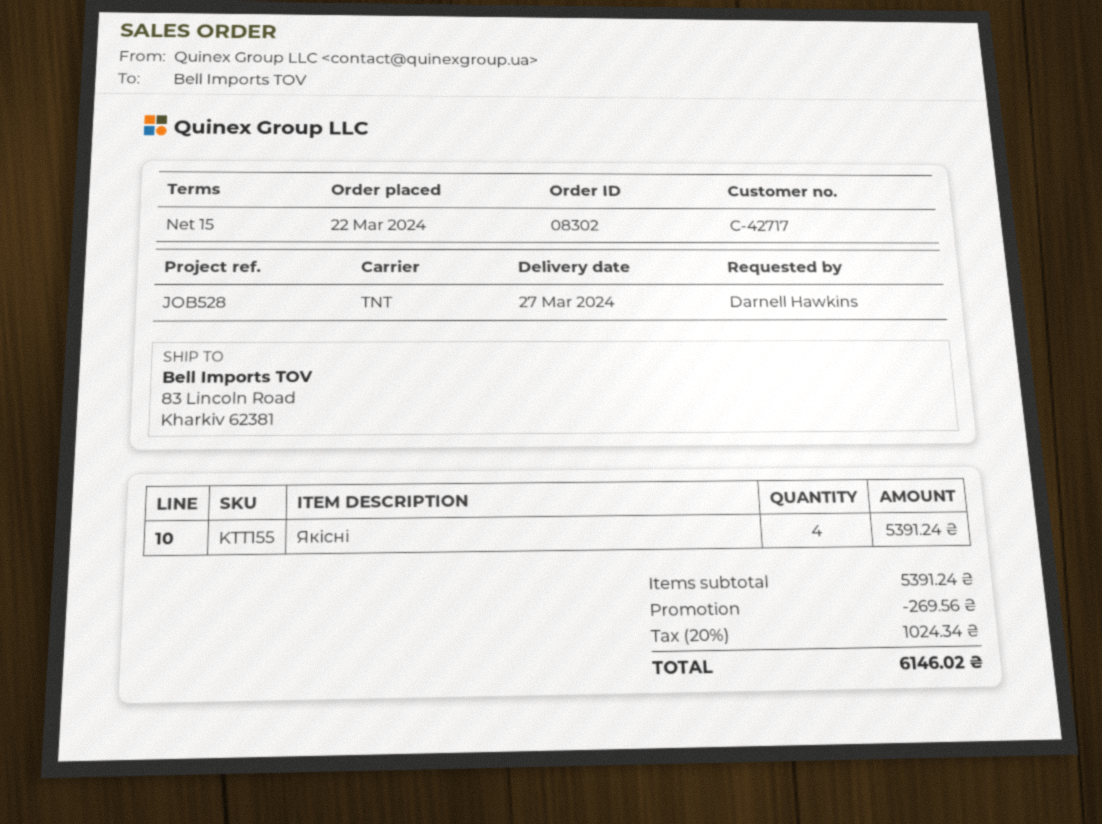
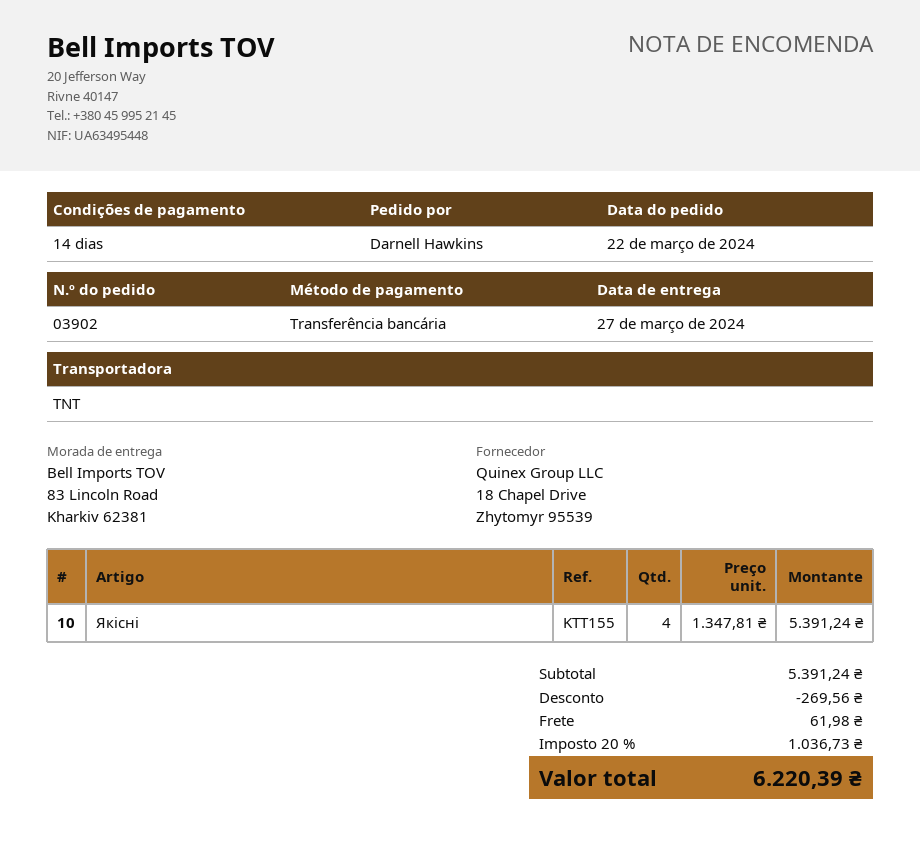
order number: 08302 -> 03902
payment terms: 15 days -> 14 days
shipping: none -> 61.98
tax: 20% = 1024.34 -> 20% = 1036.73
total: 6146.02 -> 6220.39

